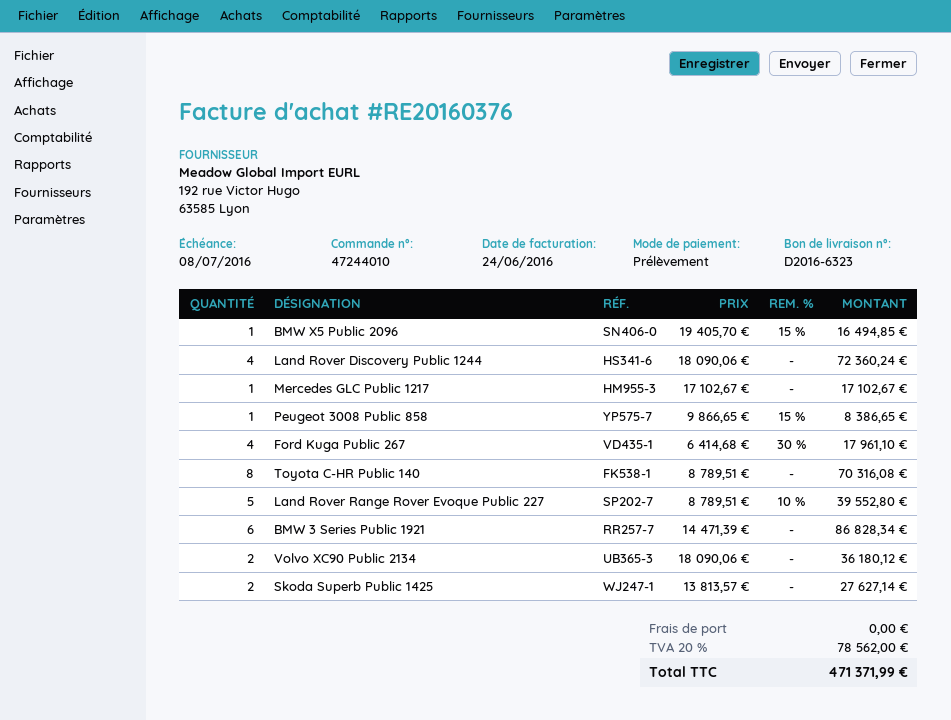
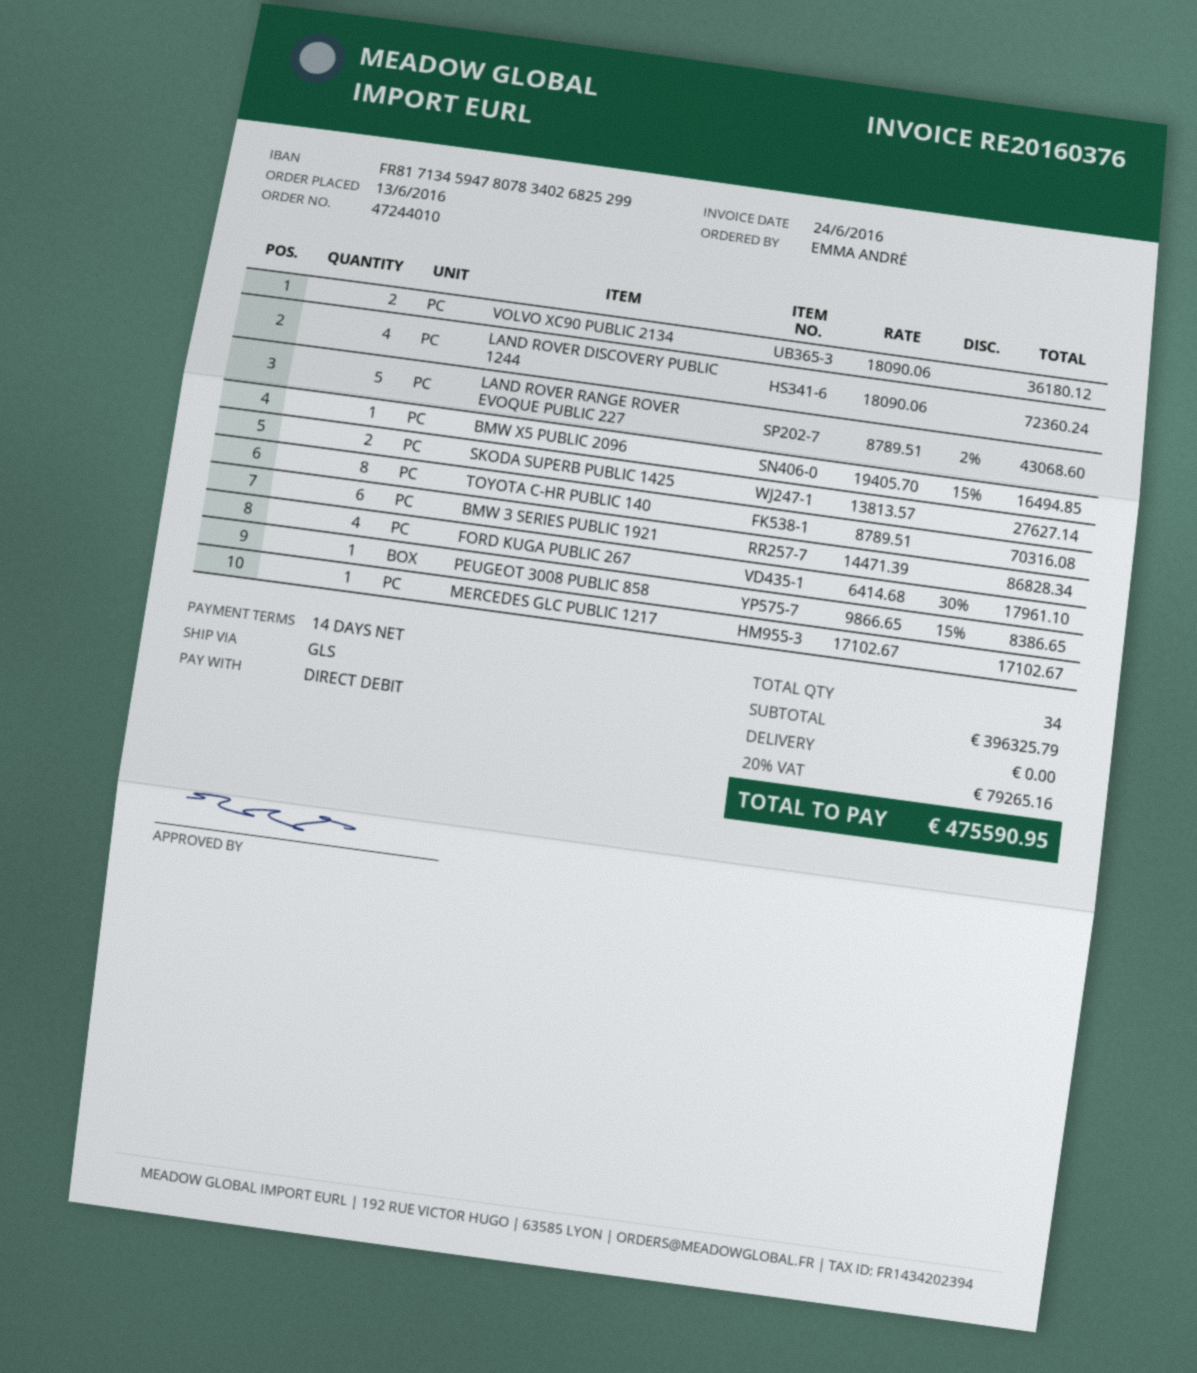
Land Rover Range Rover Evoque Public 227: 5 x 8789.51 - 10% = 39552.80 -> 5 x 8789.51 - 2% = 43068.60
tax: 20% = 78562.00 -> 20% = 79265.16
total: 471371.99 -> 475590.95

